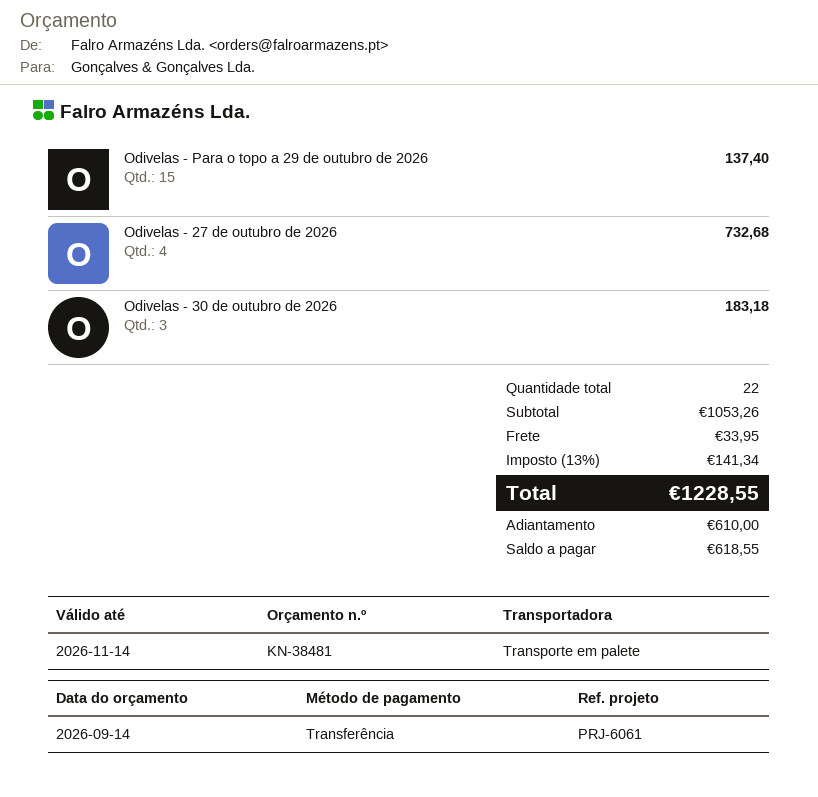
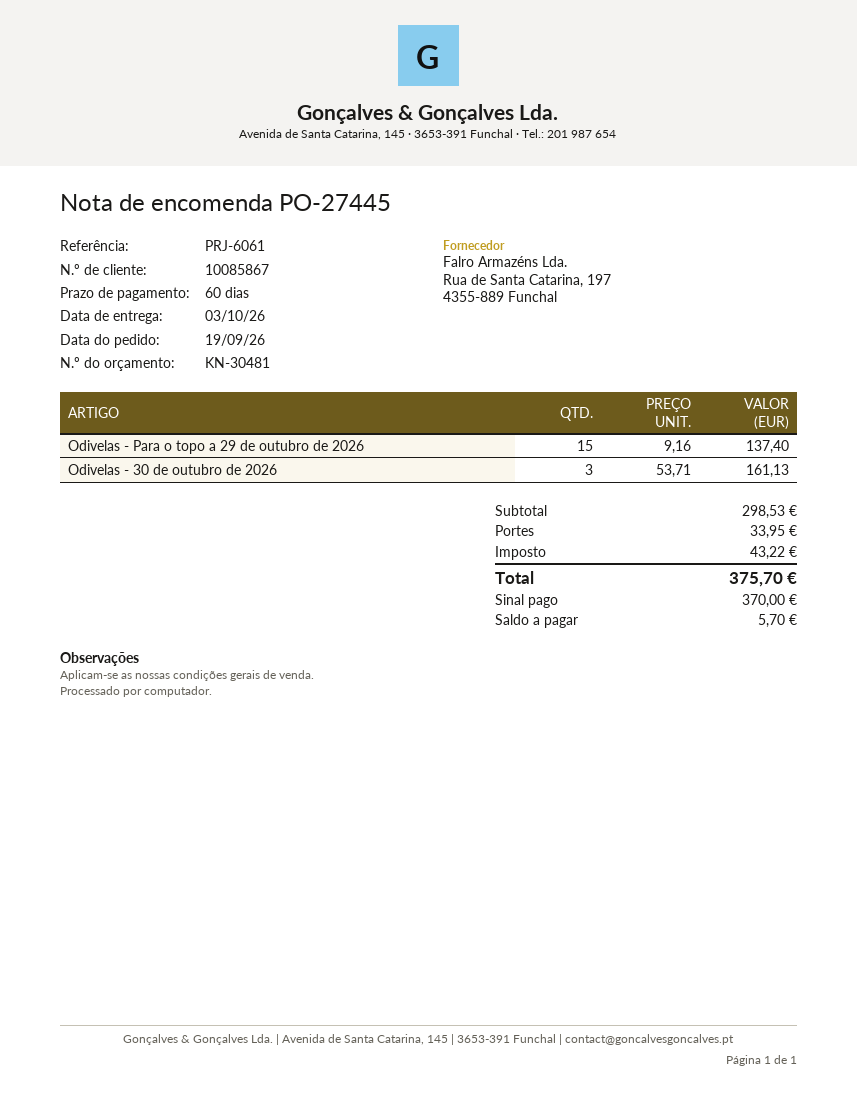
quote number: KN-38481 -> KN-30481
Odivelas - 27 de outubro de 2026: 4 for 732.68 -> none
Odivelas - 30 de outubro de 2026: 3 for 183.18 -> 3 for 161.13
subtotal: 1053.26 -> 298.53
tax: 141.34 -> 43.22
total: 1228.55 -> 375.70
deposit: 610.00 -> 370.00
balance: 618.55 -> 5.70

